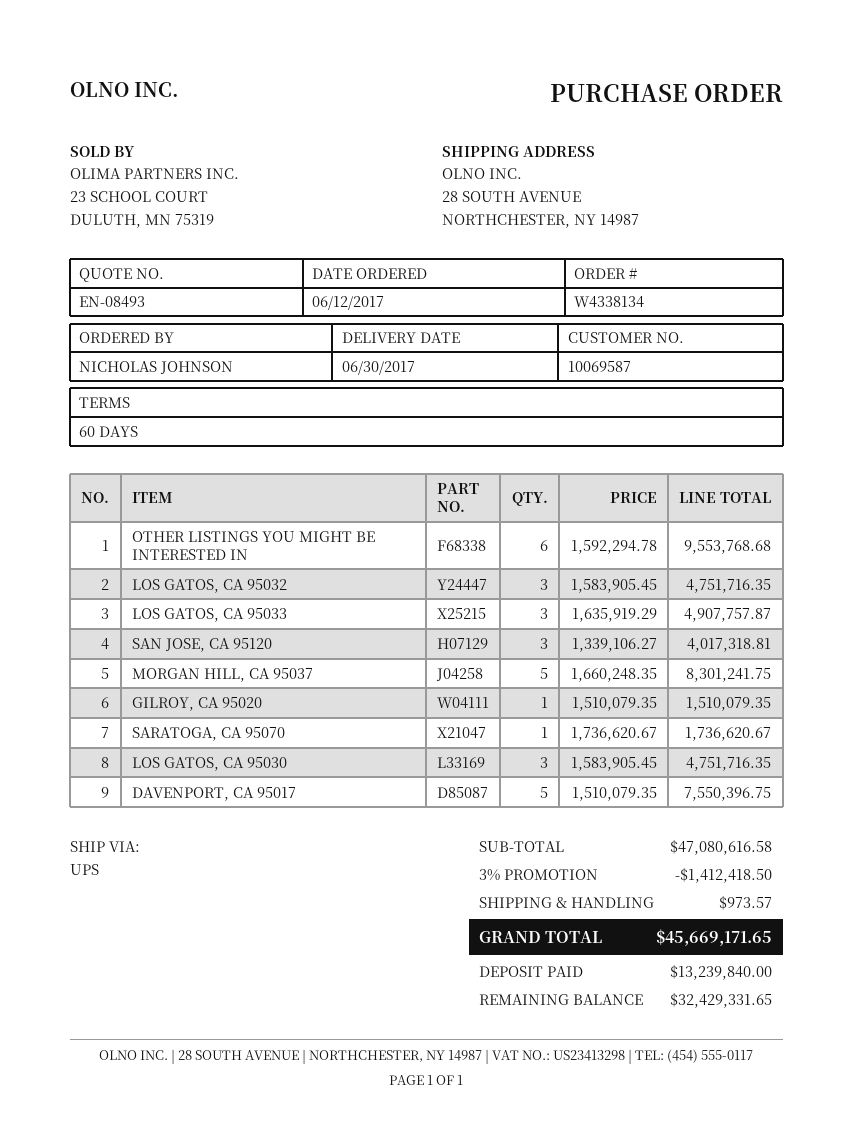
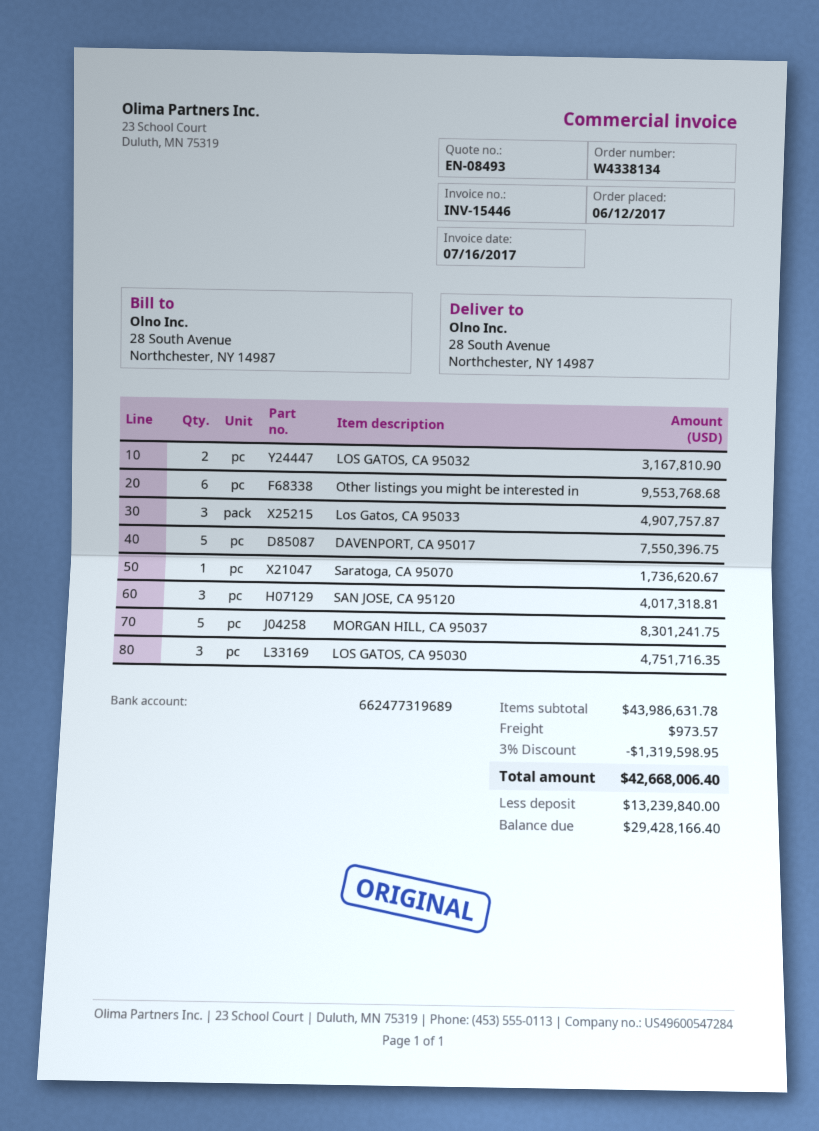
LOS GATOS, CA 95032: 3 for 4751716.35 -> 2 for 3167810.90
GILROY, CA 95020: 1 for 1510079.35 -> none
subtotal: 47080616.58 -> 43986631.78
discount: 3% = 1412418.50 -> 3% = 1319598.95
total: 45669171.65 -> 42668006.40
balance: 32429331.65 -> 29428166.40

